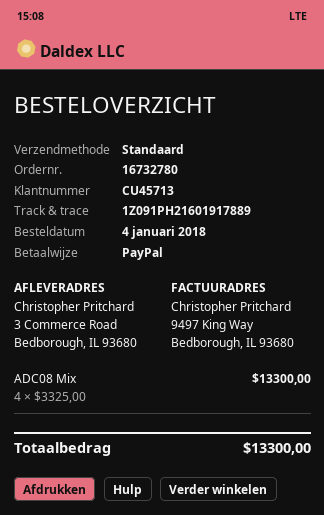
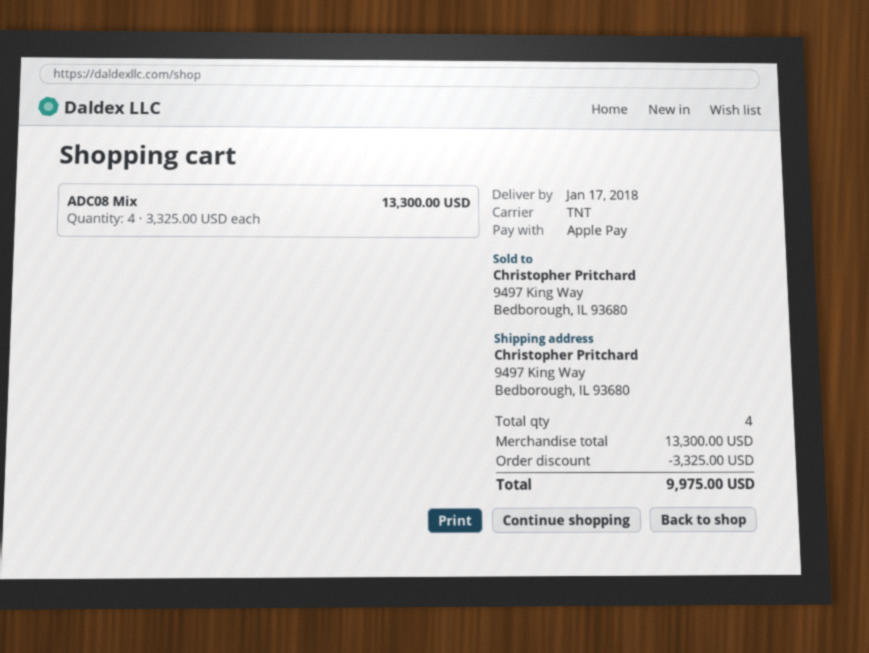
payment method: PayPal -> Apple Pay
shipping method: standard -> TNT
ship to: 3 Commerce Road, Bedborough, IL 93680 -> 9497 King Way, Bedborough, IL 93680
discount: none -> 3325.00
total: 13300.00 -> 9975.00

